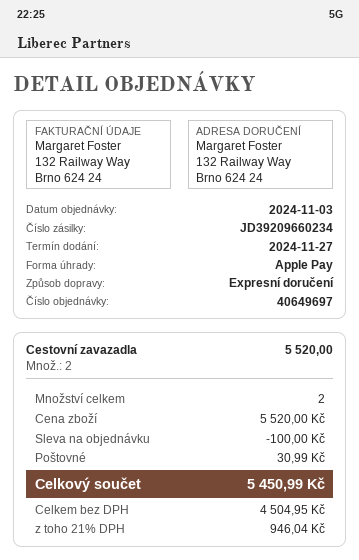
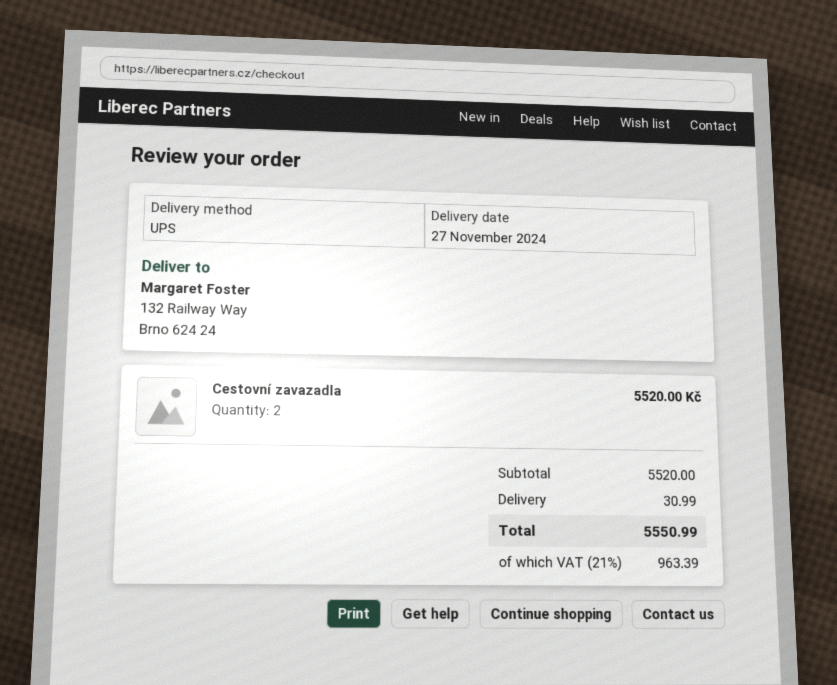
shipping method: express -> UPS
discount: 100.00 -> none
tax: 21% = 946.04 -> 21% = 963.39
total: 5450.99 -> 5550.99

